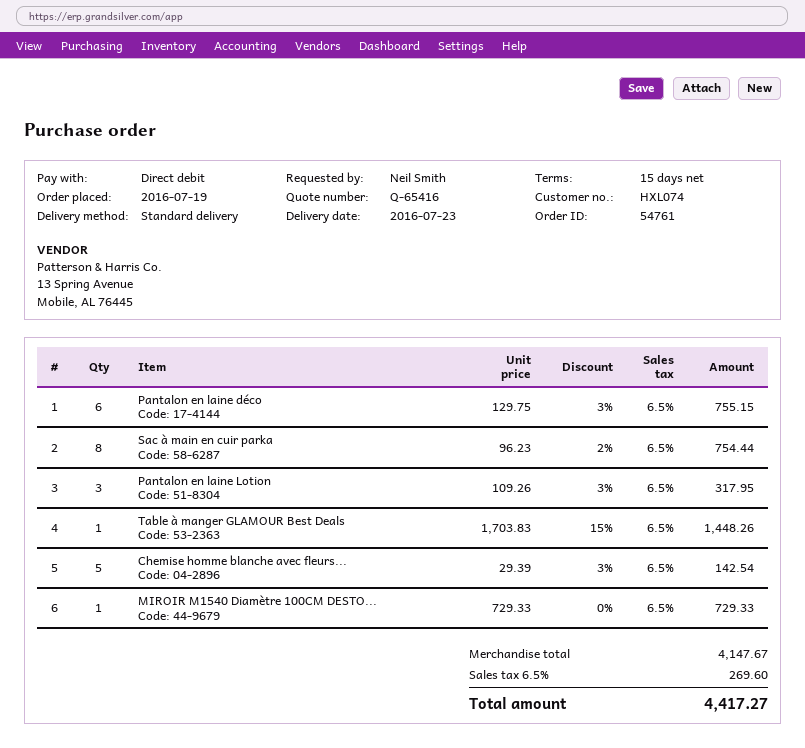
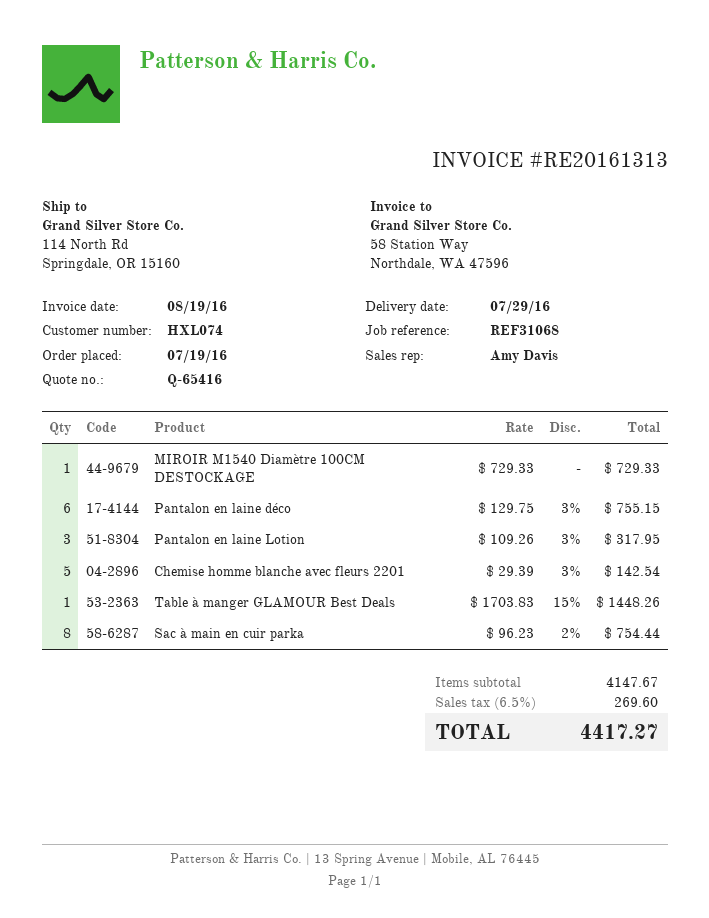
delivery date: 2016-07-23 -> 2016-07-29

